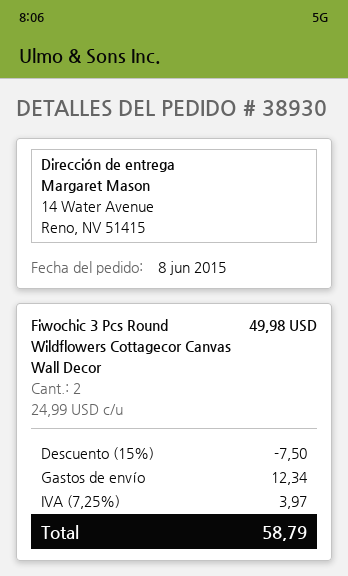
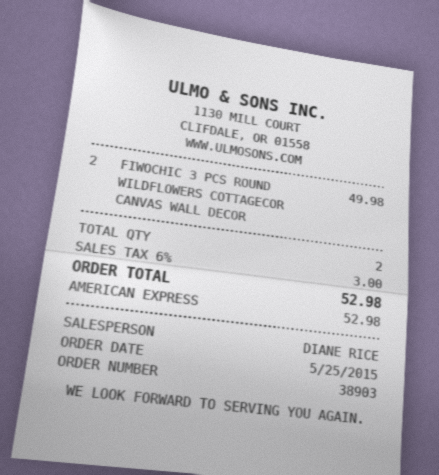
order number: 38930 -> 38903
order date: 2015-06-08 -> 2015-05-25
discount: 15% = 7.50 -> none
shipping: 12.34 -> none
tax: 7.25% = 3.97 -> 6% = 3.00
total: 58.79 -> 52.98

